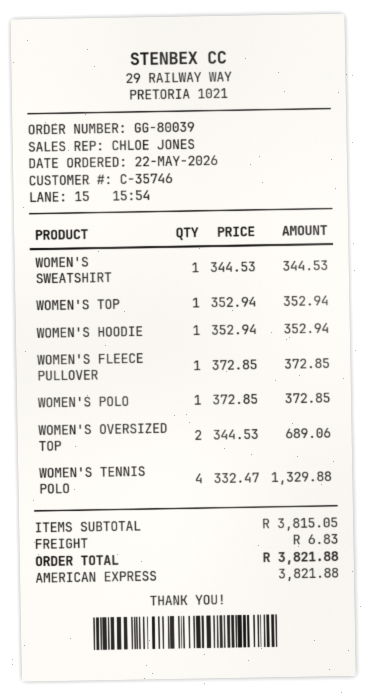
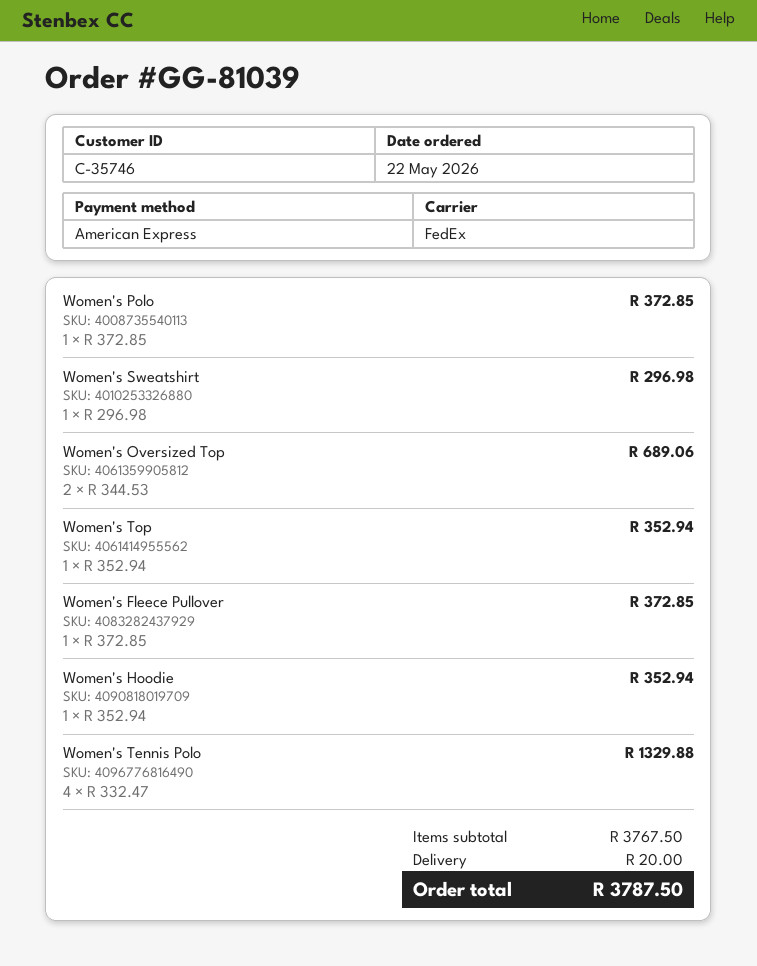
order number: GG-80039 -> GG-81039
WOMEN'S SWEATSHIRT: 1 x 344.53 = 344.53 -> 1 x 296.98 = 296.98
subtotal: 3815.05 -> 3767.50
shipping: 6.83 -> 20.00
total: 3821.88 -> 3787.50

